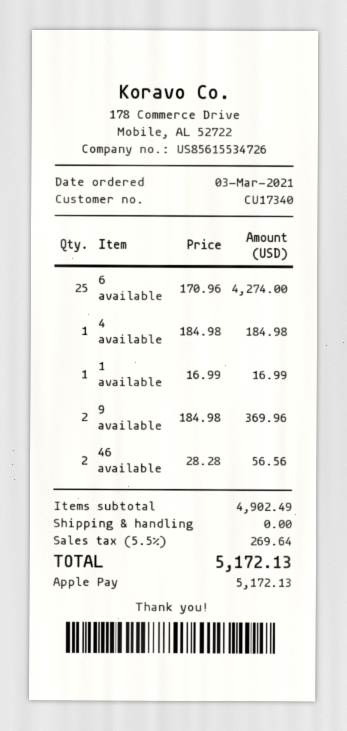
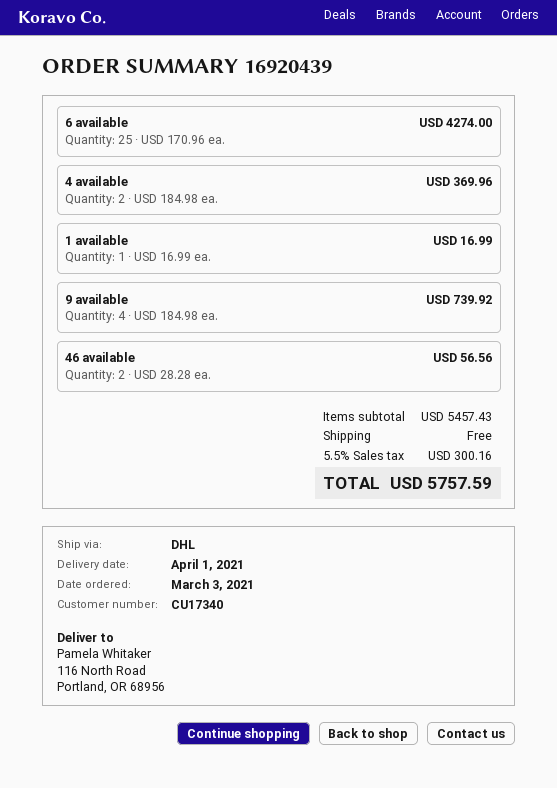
4 available: 1 x 184.98 = 184.98 -> 2 x 184.98 = 369.96
9 available: 2 x 184.98 = 369.96 -> 4 x 184.98 = 739.92
subtotal: 4902.49 -> 5457.43
tax: 5.5% = 269.64 -> 5.5% = 300.16
total: 5172.13 -> 5757.59

